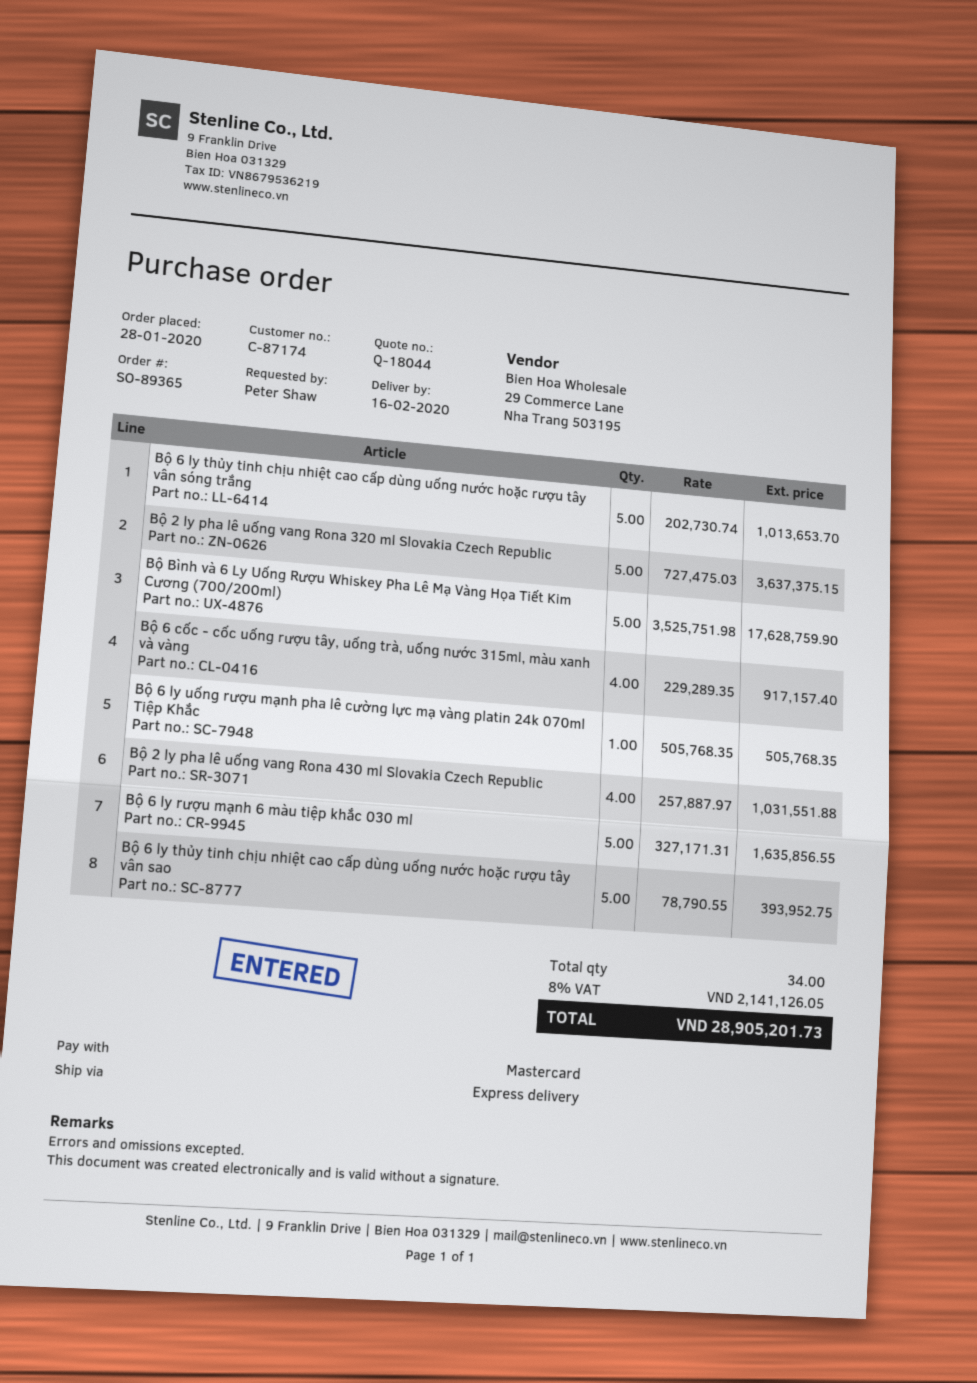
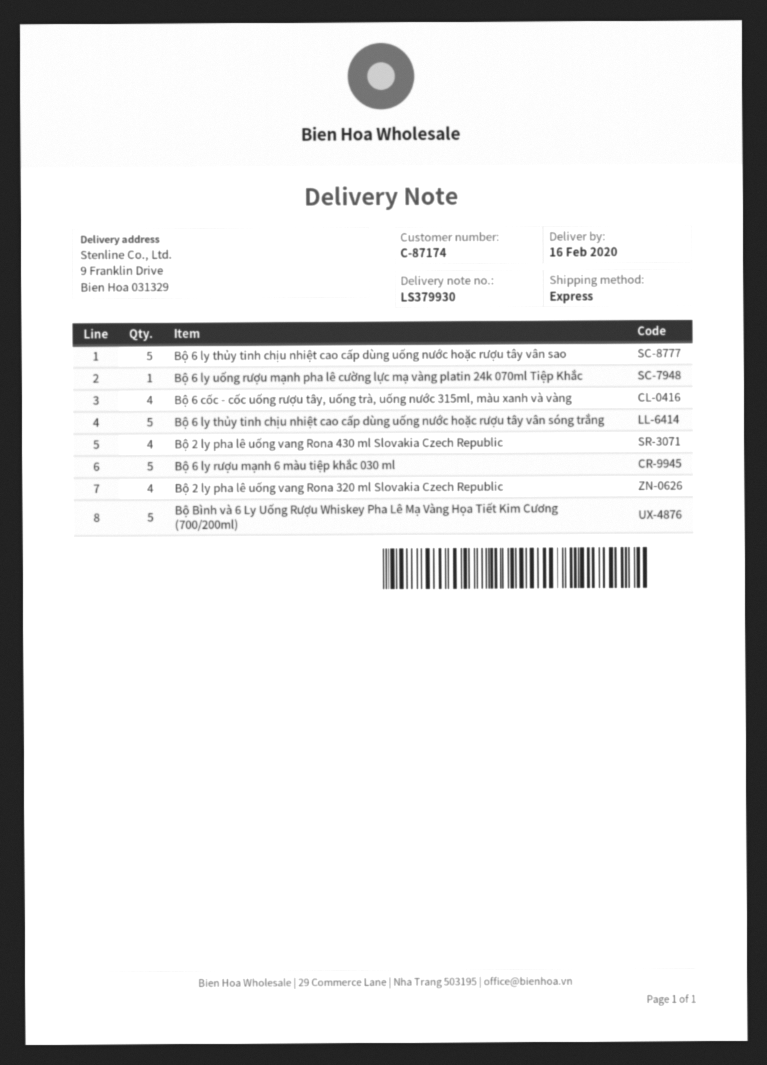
Bộ 2 ly pha lê uống vang Rona 320 ml Slovakia Czech Republic: 5 -> 4

